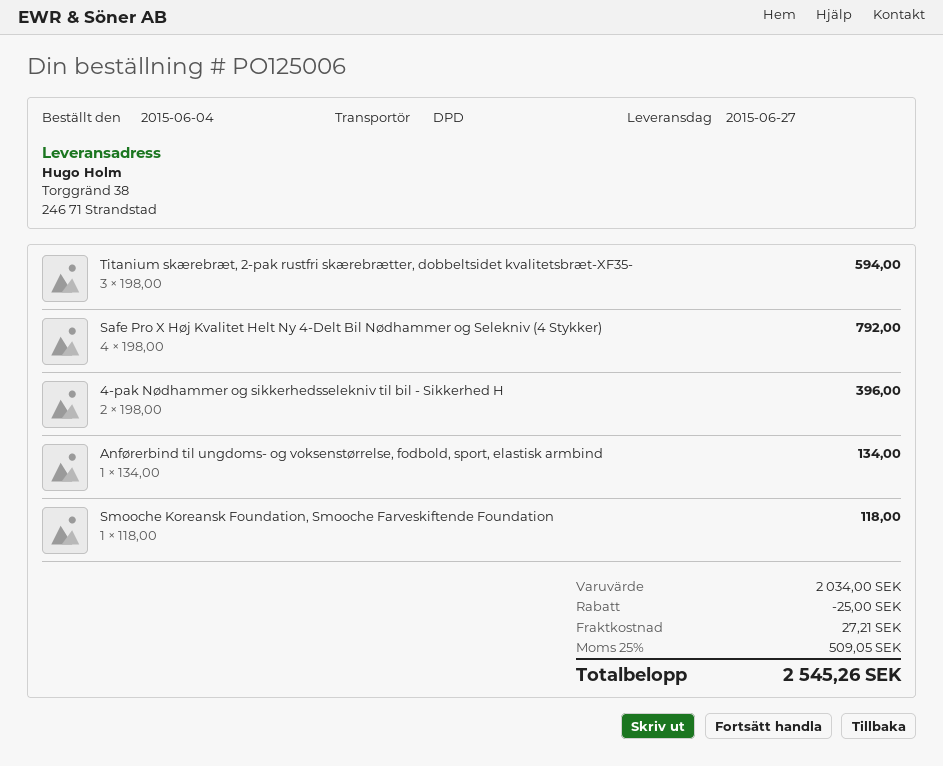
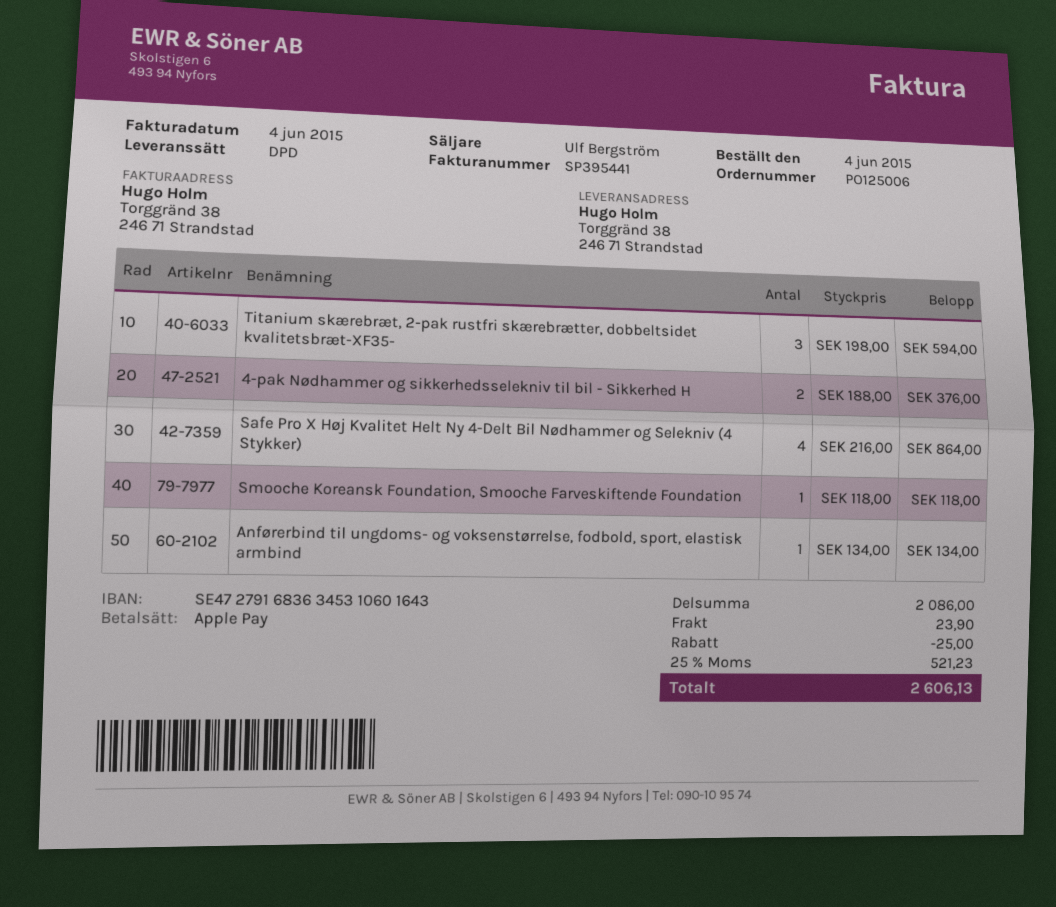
Safe Pro X Høj Kvalitet Helt Ny 4-Delt Bil Nødhammer og Selekniv (4 Stykker): 4 x 198.00 = 792.00 -> 4 x 216.00 = 864.00
4-pak Nødhammer og sikkerhedsselekniv til bil - Sikkerhed H: 2 x 198.00 = 396.00 -> 2 x 188.00 = 376.00
subtotal: 2034.00 -> 2086.00
shipping: 27.21 -> 23.90
tax: 25% = 509.05 -> 25% = 521.23
total: 2545.26 -> 2606.13

